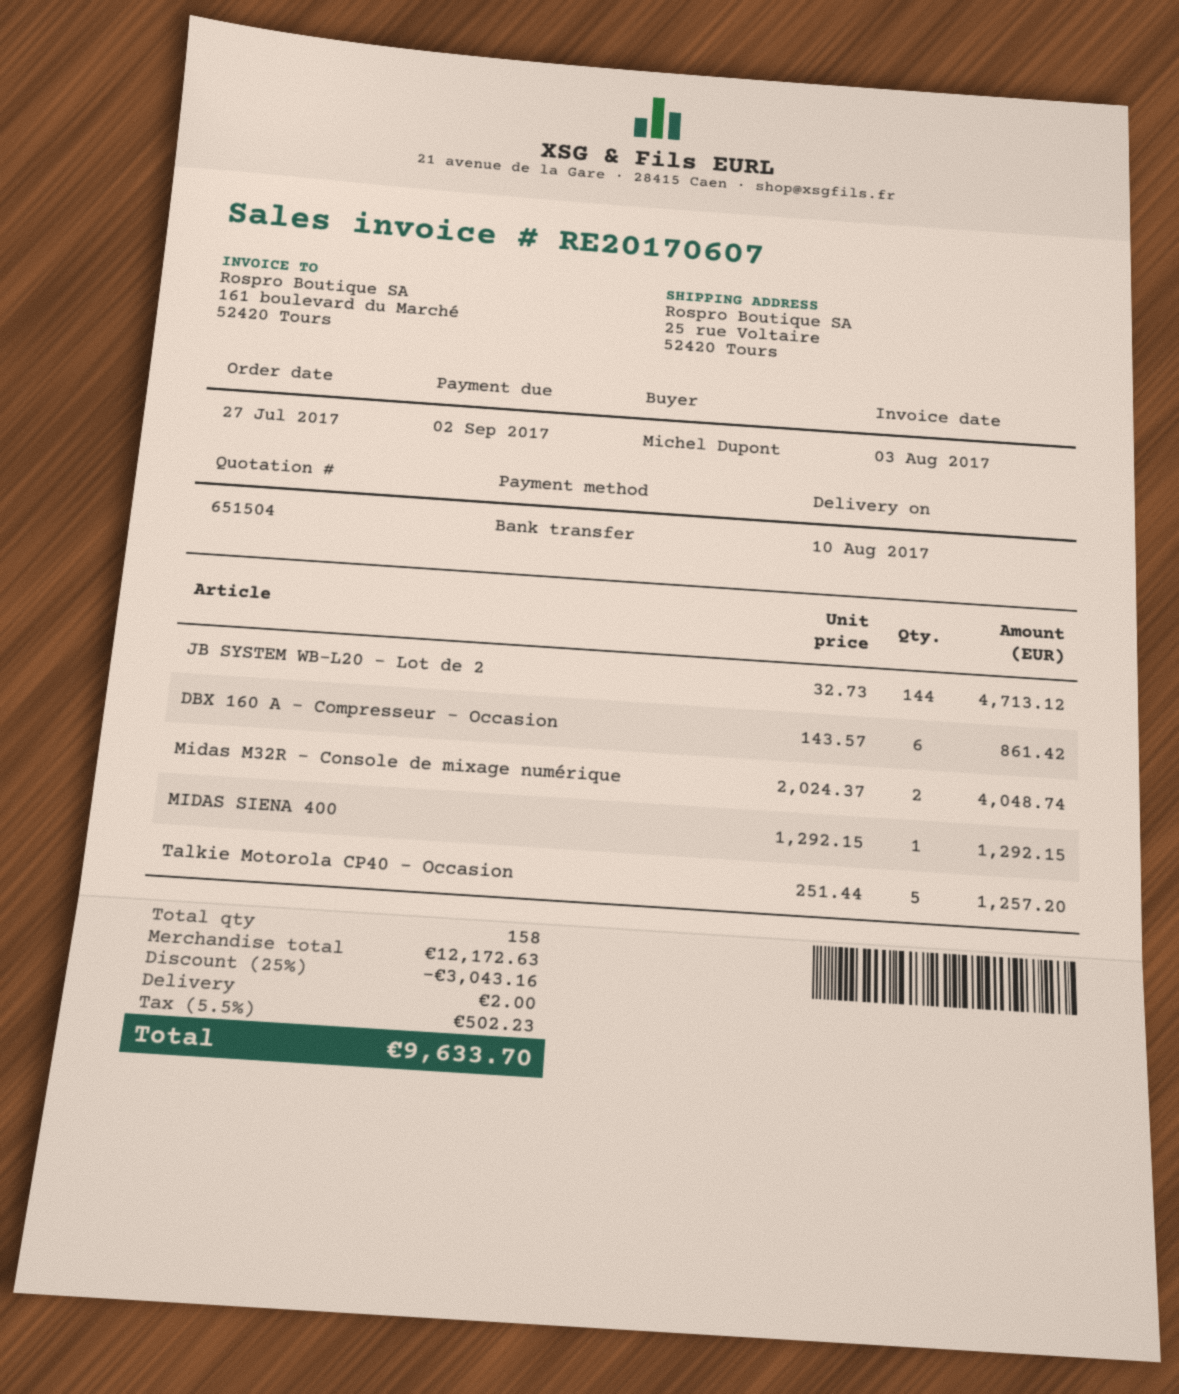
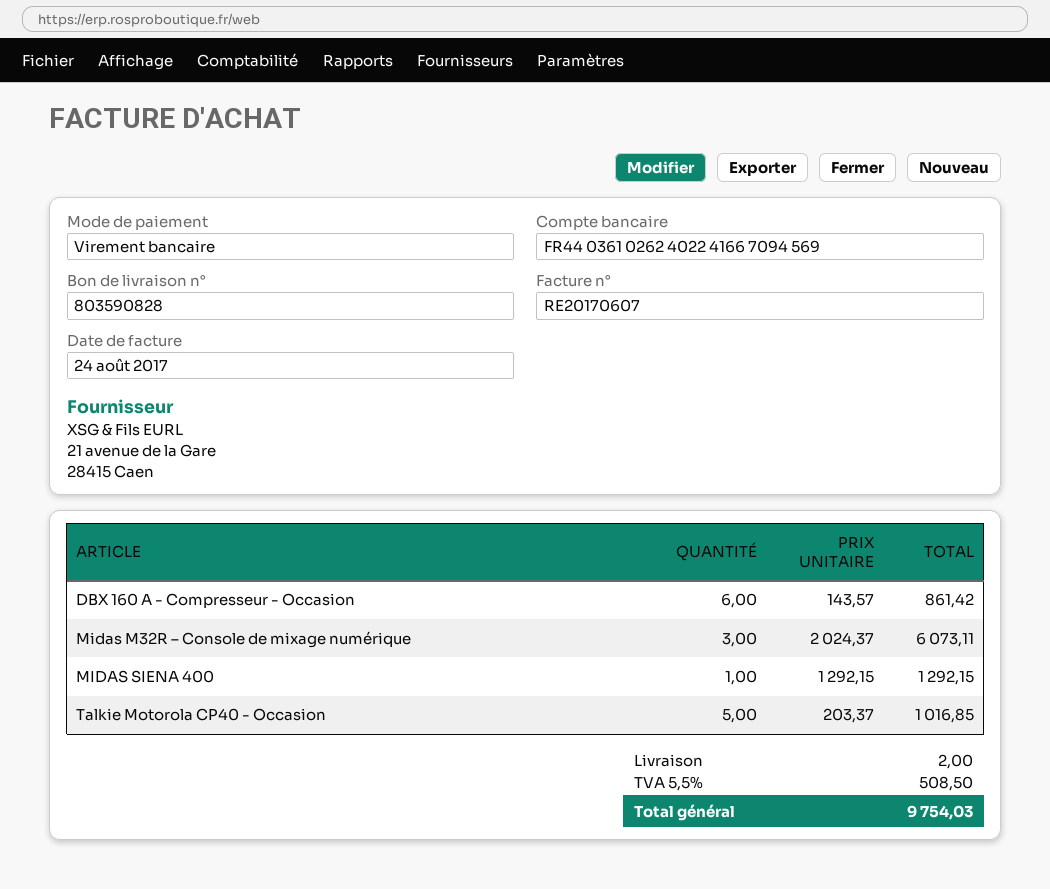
invoice date: 2017-08-03 -> 2017-08-24
JB SYSTEM WB-L20 - Lot de 2: 144 x 32.73 = 4713.12 -> none
Midas M32R – Console de mixage numérique: 2 x 2024.37 = 4048.74 -> 3 x 2024.37 = 6073.11
Talkie Motorola CP40 - Occasion: 5 x 251.44 = 1257.20 -> 5 x 203.37 = 1016.85
discount: 25% = 3043.16 -> none
tax: 5.5% = 502.23 -> 5.5% = 508.50
total: 9633.70 -> 9754.03

